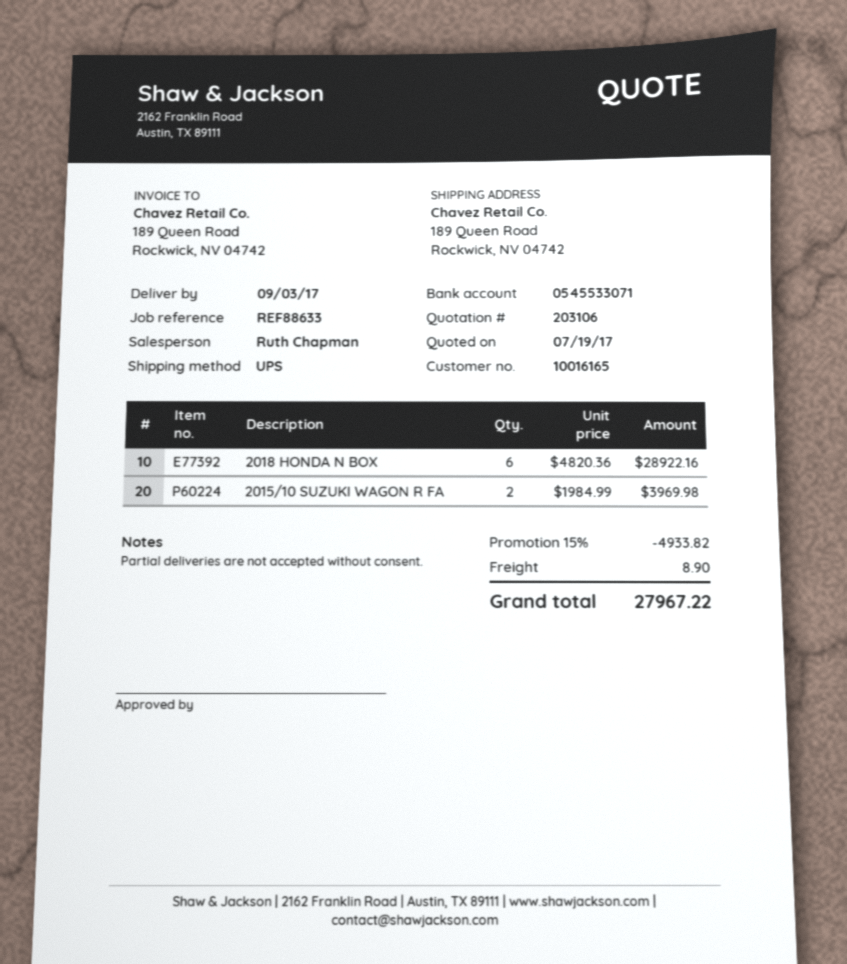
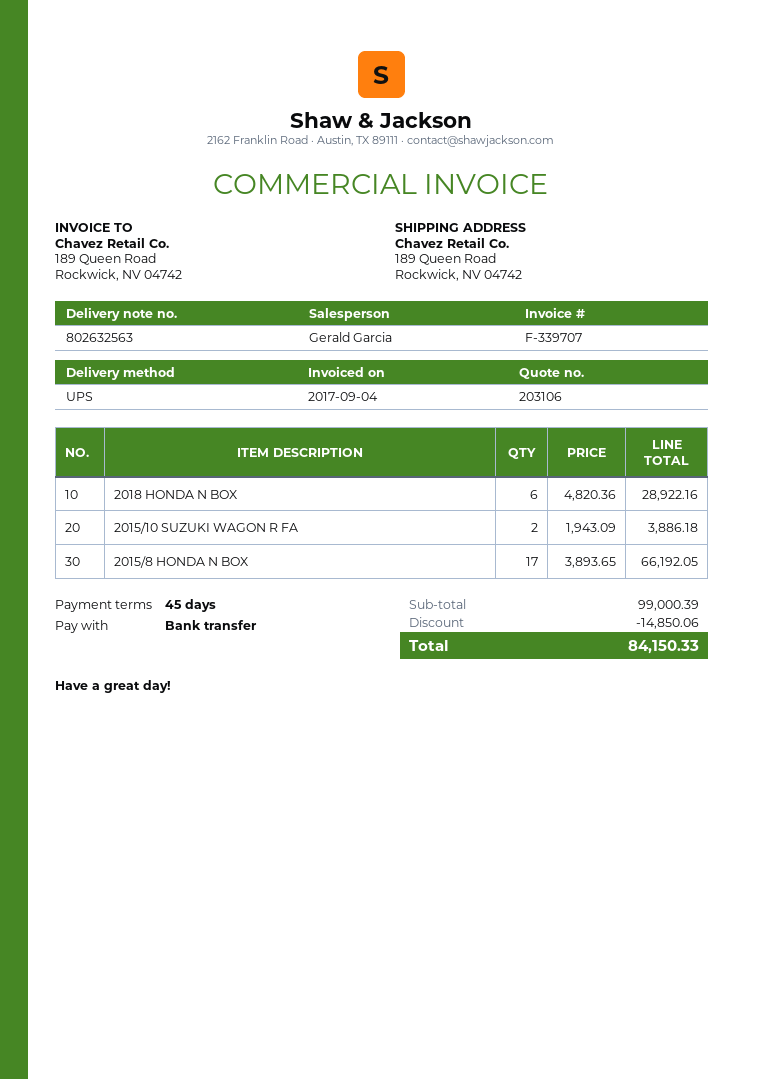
sales rep: Ruth Chapman -> Gerald Garcia
2015/10 SUZUKI WAGON R FA: 2 x 1984.99 = 3969.98 -> 2 x 1943.09 = 3886.18
2015/8 HONDA N BOX: none -> 17 x 3893.65 = 66192.05
discount: 4933.82 -> 14850.06
shipping: 8.90 -> none
total: 27967.22 -> 84150.33

